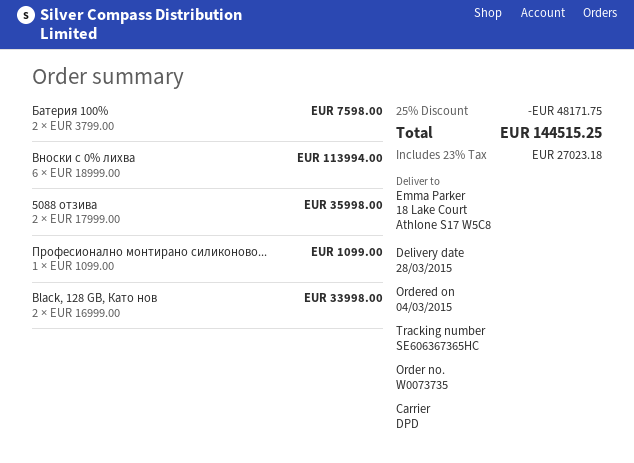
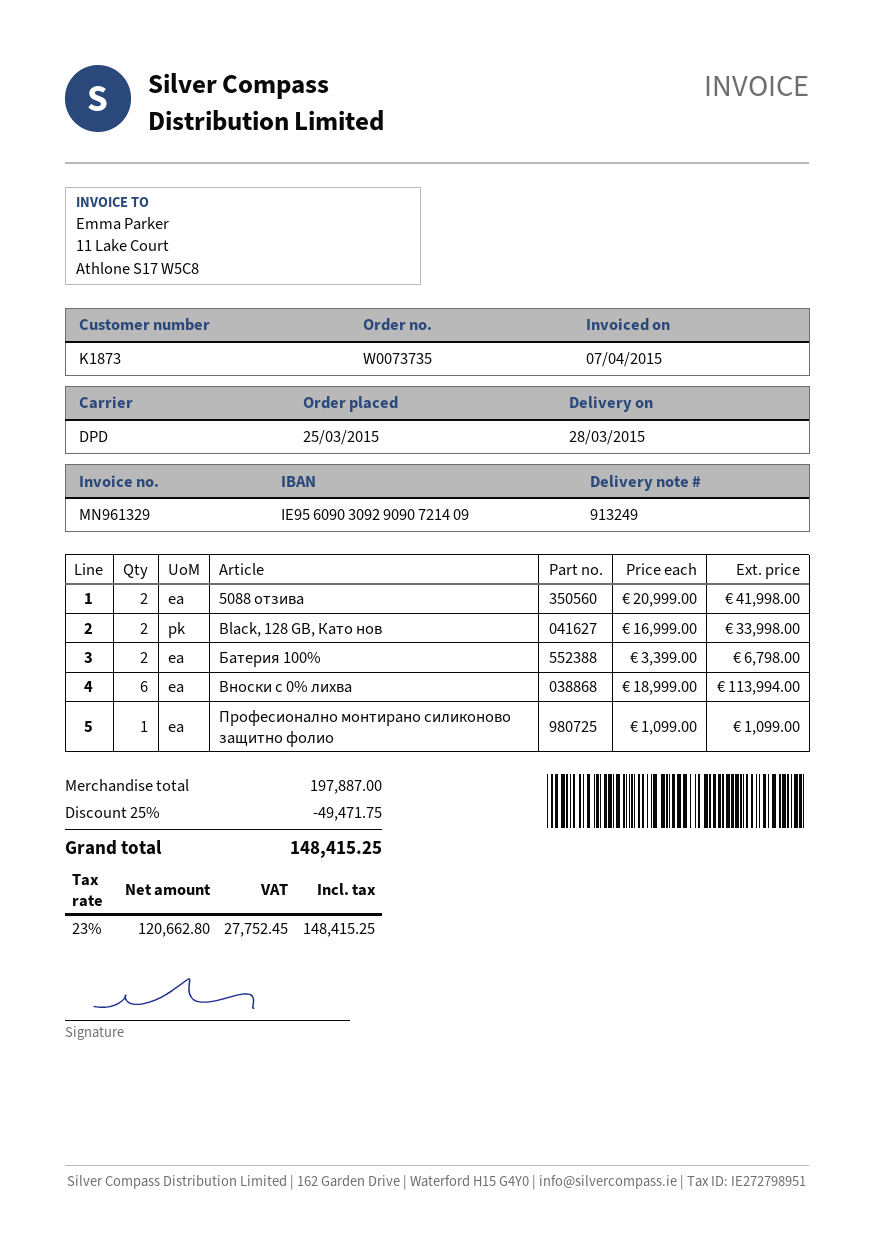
order date: 2015-03-04 -> 2015-03-25
Батерия 100%: 2 x 3799.00 = 7598.00 -> 2 x 3399.00 = 6798.00
5088 отзива: 2 x 17999.00 = 35998.00 -> 2 x 20999.00 = 41998.00
discount: 25% = 48171.75 -> 25% = 49471.75
tax: 23% = 27023.18 -> 23% = 27752.45
total: 144515.25 -> 148415.25

